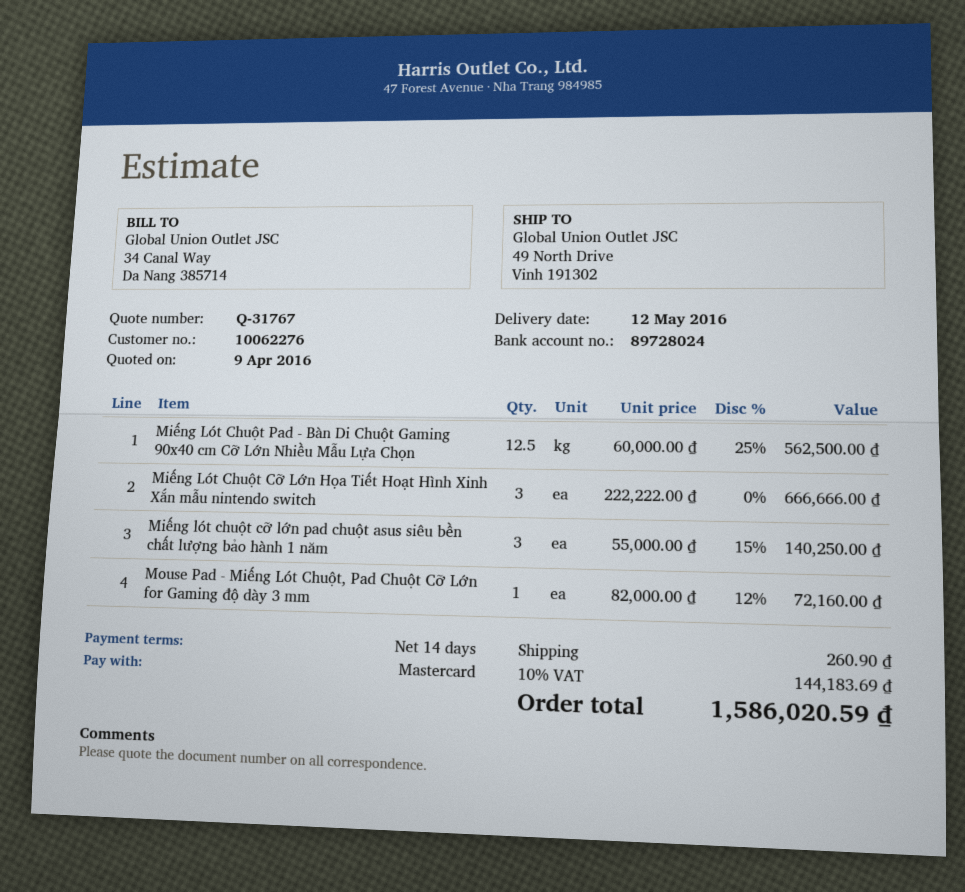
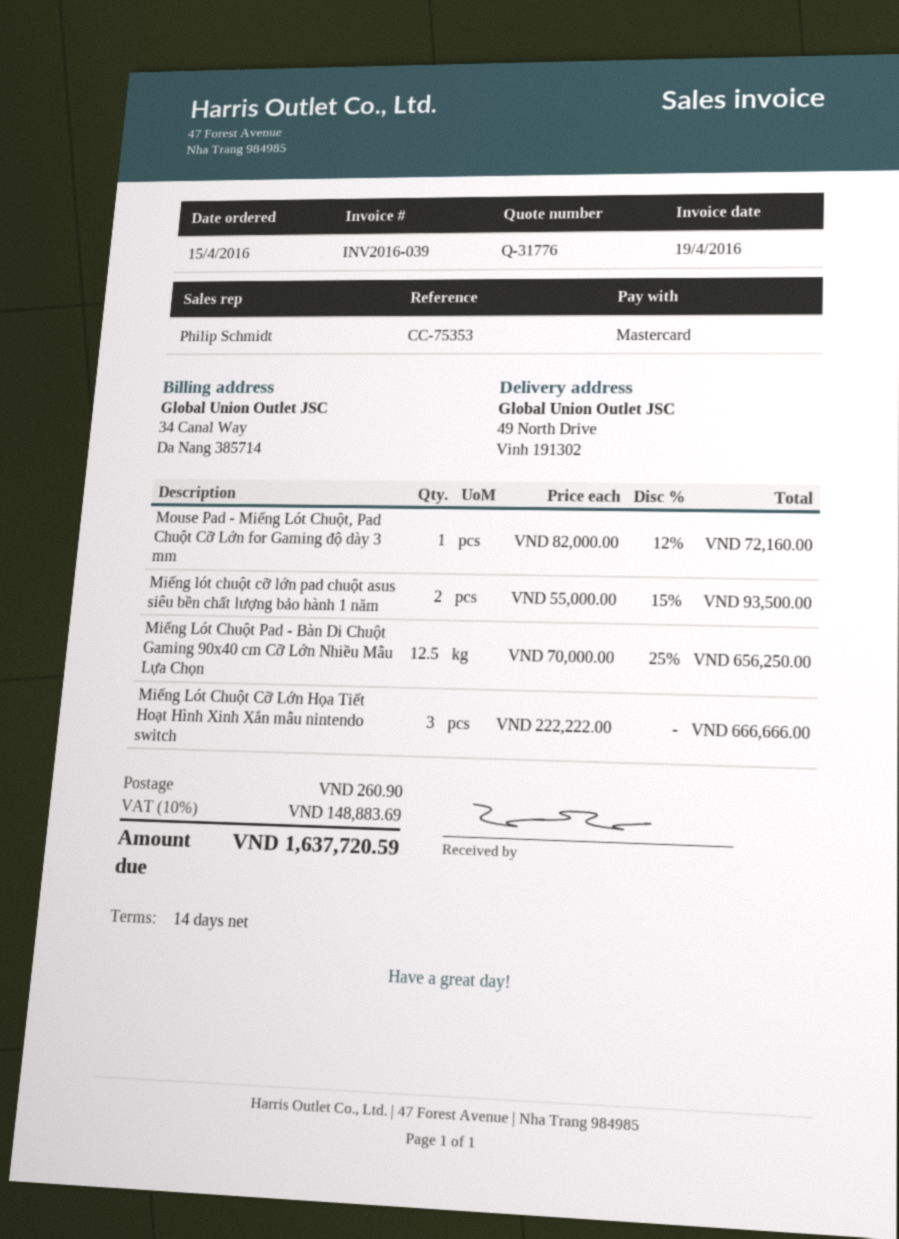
quote number: Q-31767 -> Q-31776
Miếng Lót Chuột Pad - Bàn Di Chuột Gaming 90x40 cm Cỡ Lớn Nhiều Mẫu Lựa Chọn: 12.5 x 60000.00 - 25% = 562500.00 -> 12.5 x 70000.00 - 25% = 656250.00
Miếng lót chuột cỡ lớn pad chuột asus siêu bền chất lượng bảo hành 1 năm: 3 x 55000.00 - 15% = 140250.00 -> 2 x 55000.00 - 15% = 93500.00
tax: 10% = 144183.69 -> 10% = 148883.69
total: 1586020.59 -> 1637720.59

